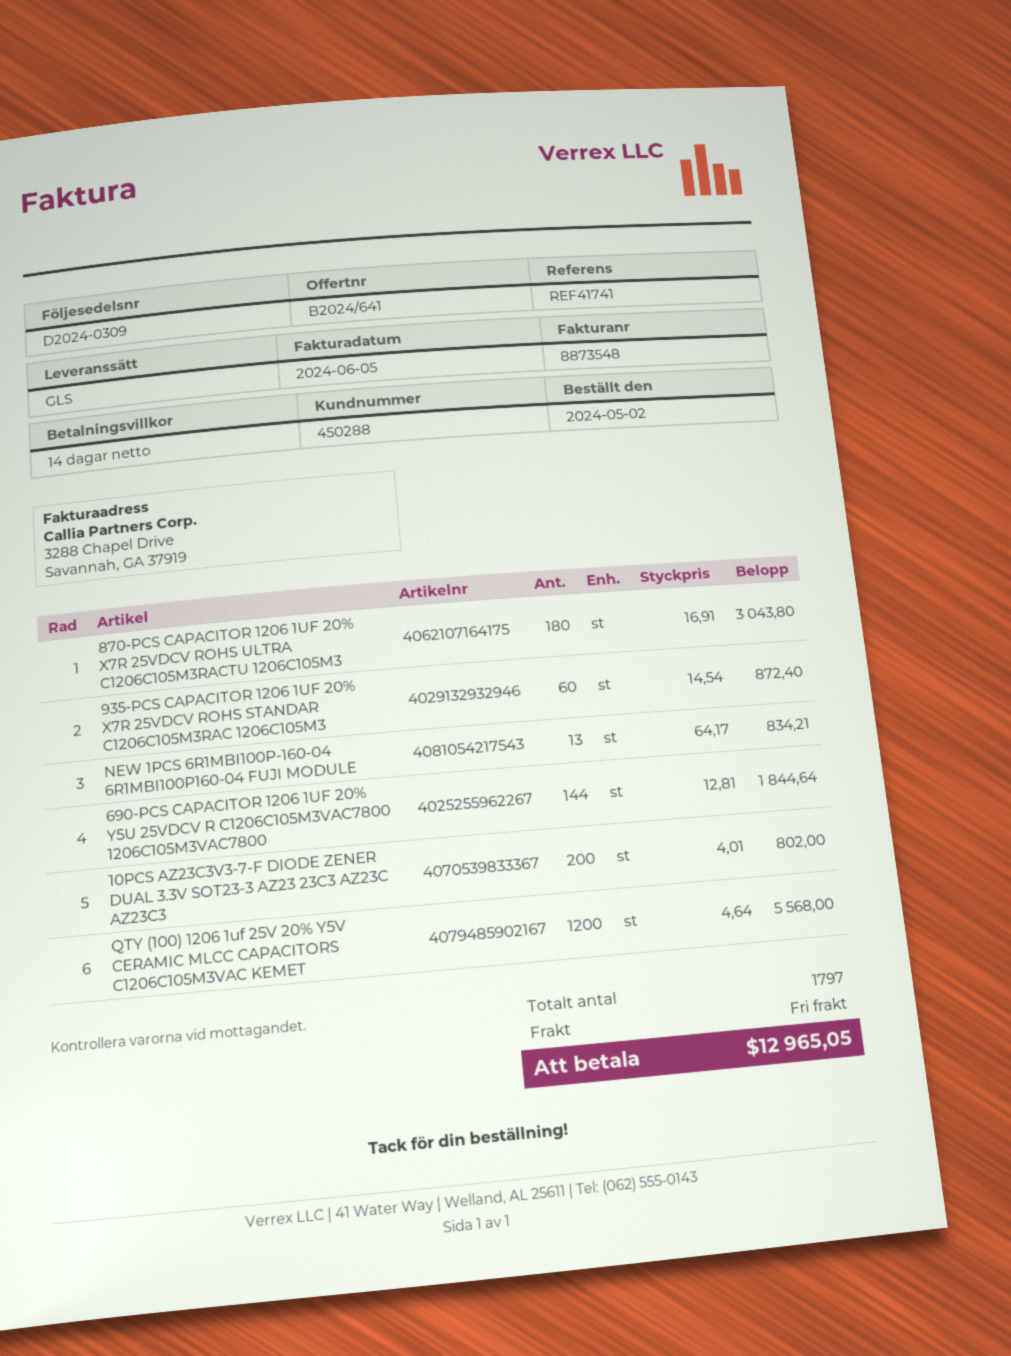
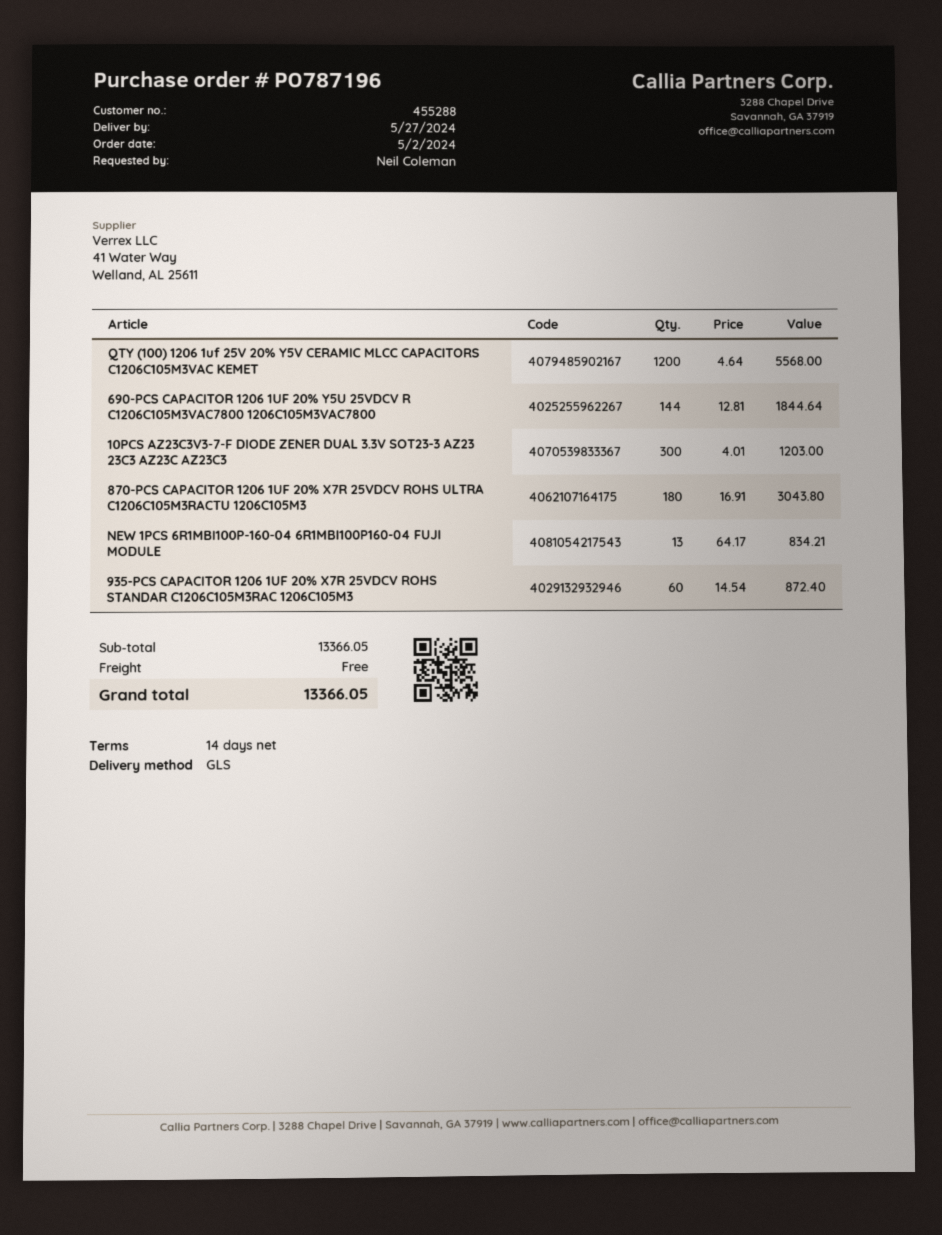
customer number: 450288 -> 455288
10PCS AZ23C3V3-7-F DIODE ZENER DUAL 3.3V SOT23-3 AZ23 23C3 AZ23C AZ23C3: 200 x 4.01 = 802.00 -> 300 x 4.01 = 1203.00
total: 12965.05 -> 13366.05

